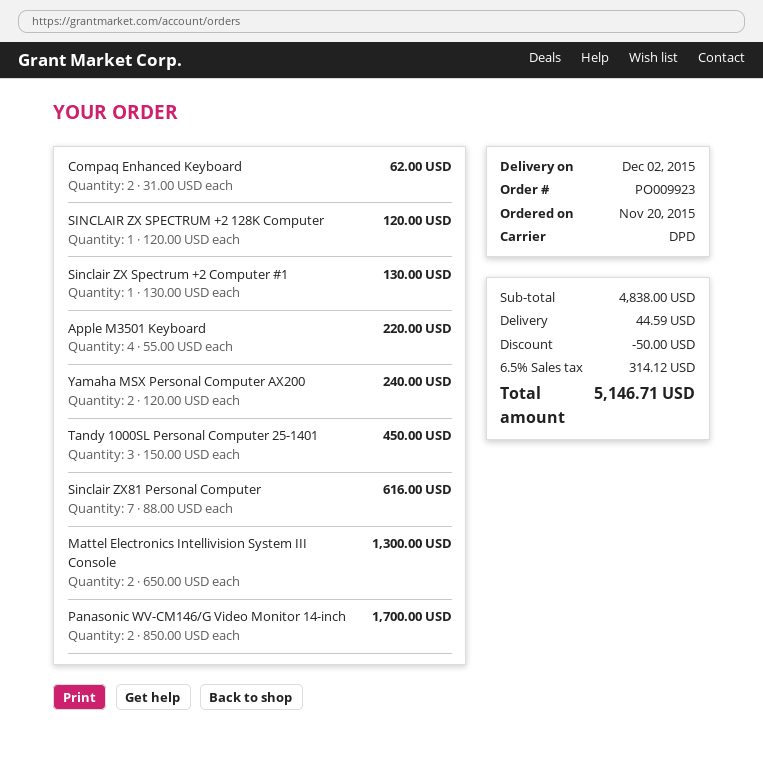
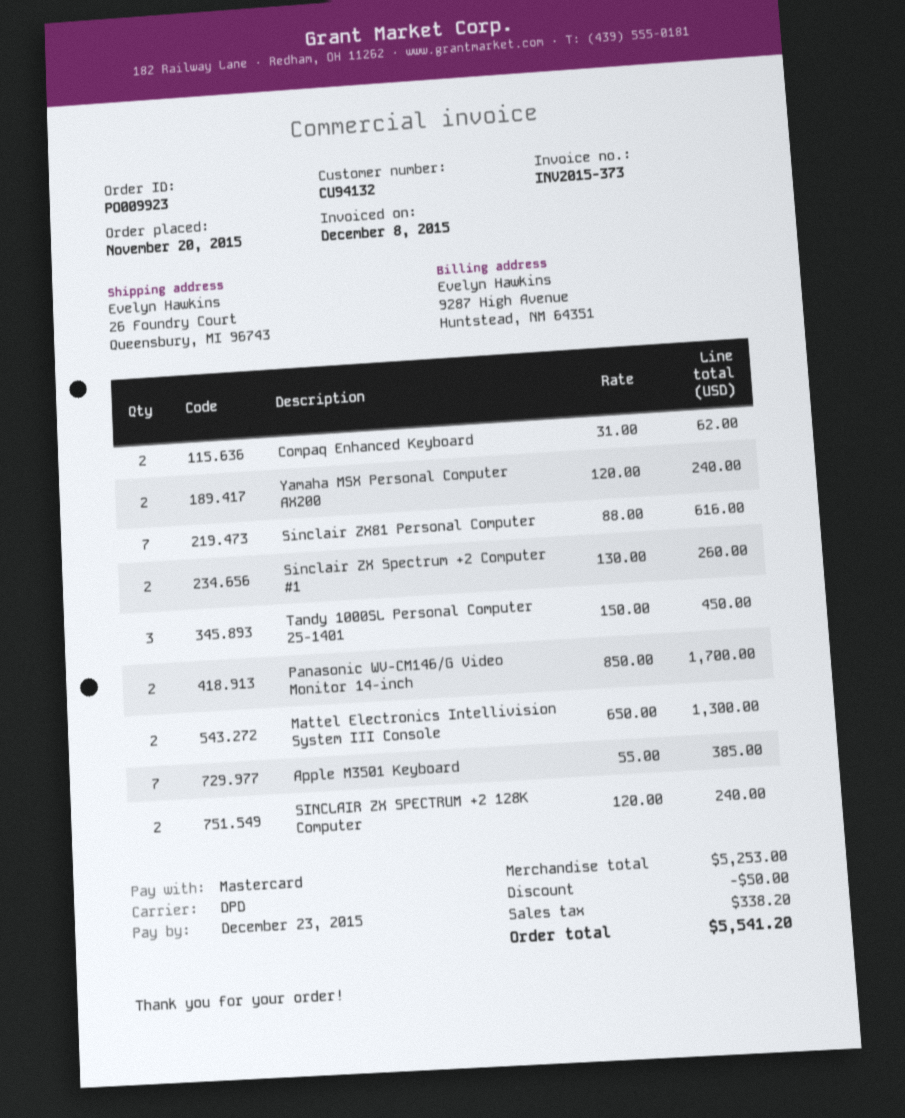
SINCLAIR ZX SPECTRUM +2 128K Computer: 1 x 120.00 = 120.00 -> 2 x 120.00 = 240.00
Sinclair ZX Spectrum +2 Computer #1: 1 x 130.00 = 130.00 -> 2 x 130.00 = 260.00
Apple M3501 Keyboard: 4 x 55.00 = 220.00 -> 7 x 55.00 = 385.00
subtotal: 4838.00 -> 5253.00
shipping: 44.59 -> none
tax: 314.12 -> 338.20
total: 5146.71 -> 5541.20

